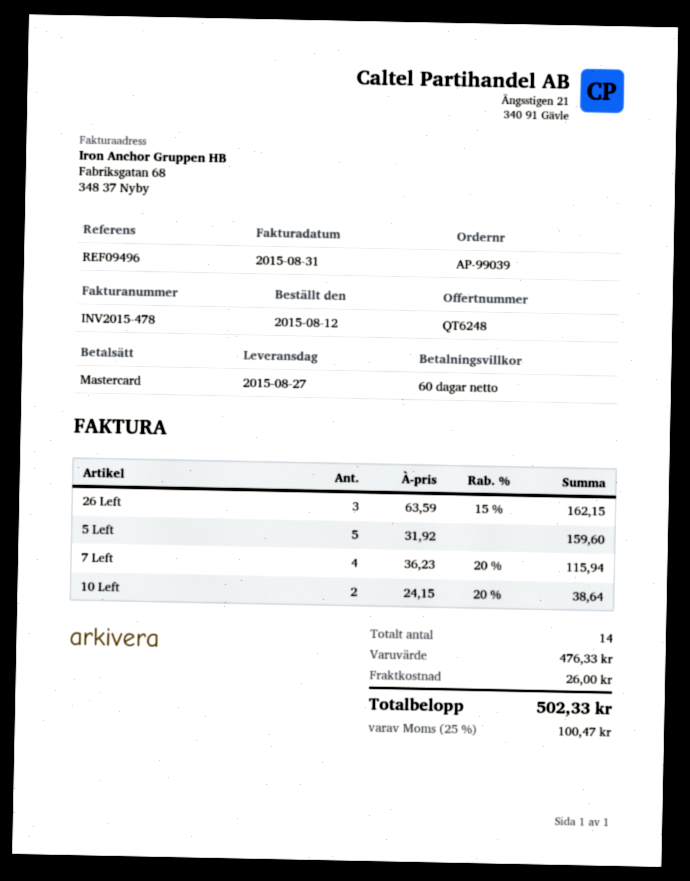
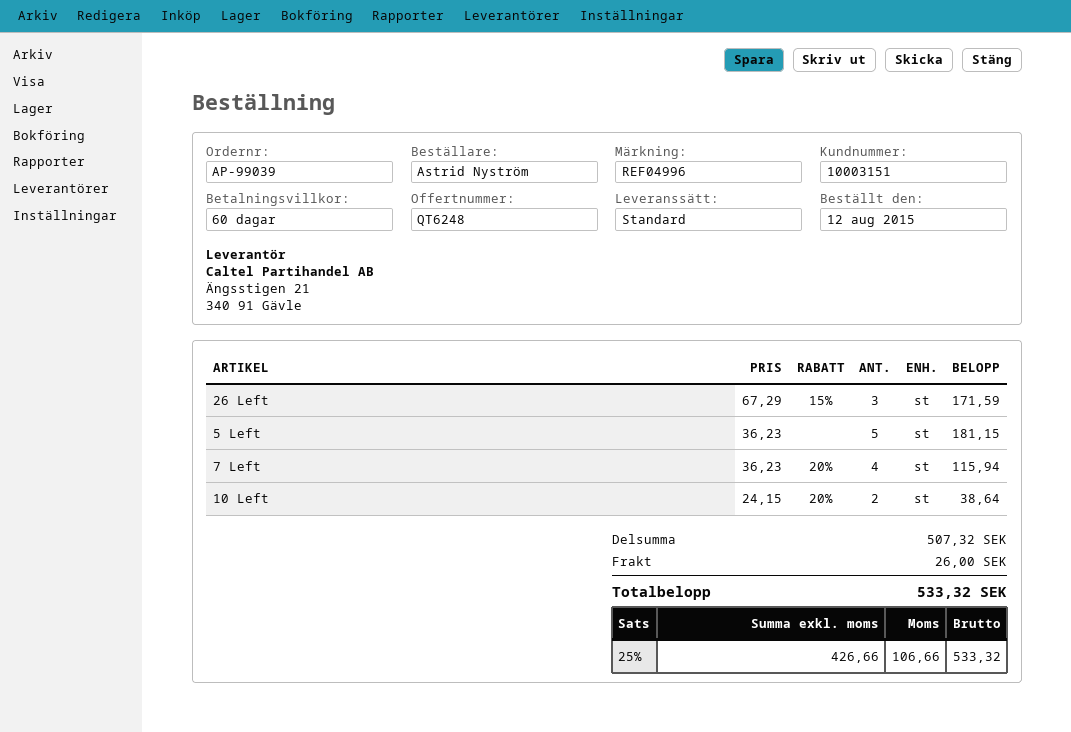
reference: REF09496 -> REF04996
26 Left: 3 x 63.59 - 15% = 162.15 -> 3 x 67.29 - 15% = 171.59
5 Left: 5 x 31.92 = 159.60 -> 5 x 36.23 = 181.15
subtotal: 476.33 -> 507.32
tax: 25% = 100.47 -> 25% = 106.66
total: 502.33 -> 533.32

